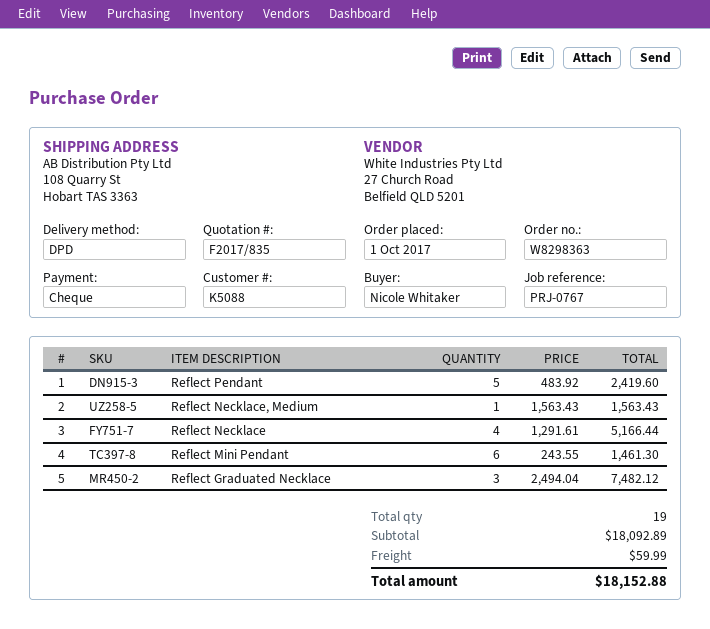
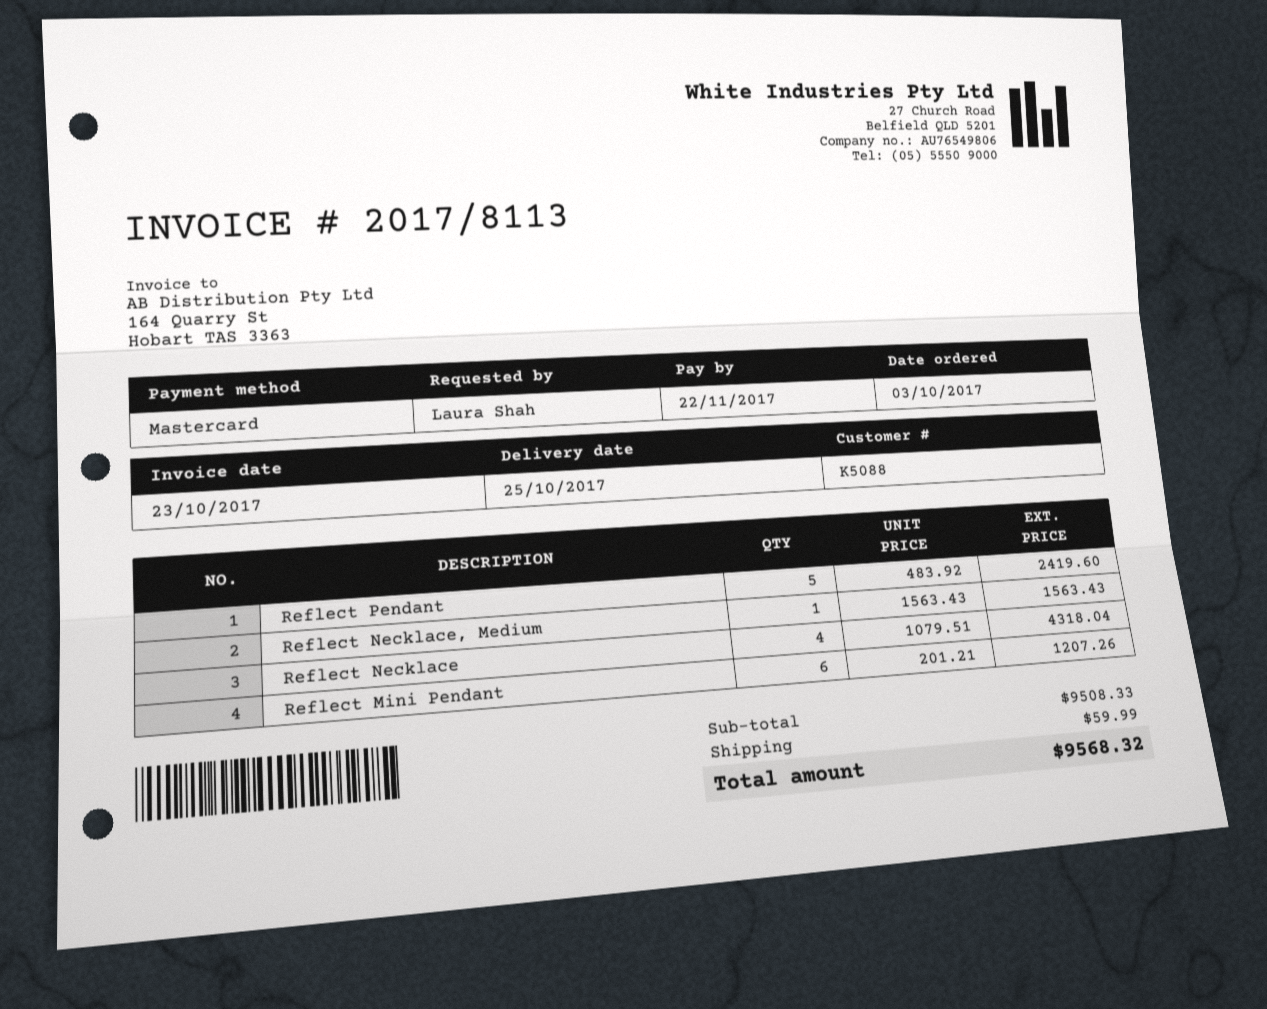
order date: 2017-10-01 -> 2017-10-03
ordered by: Nicole Whitaker -> Laura Shah
payment method: cheque -> Mastercard
Reflect Necklace: 4 x 1291.61 = 5166.44 -> 4 x 1079.51 = 4318.04
Reflect Mini Pendant: 6 x 243.55 = 1461.30 -> 6 x 201.21 = 1207.26
Reflect Graduated Necklace: 3 x 2494.04 = 7482.12 -> none
subtotal: 18092.89 -> 9508.33
total: 18152.88 -> 9568.32

